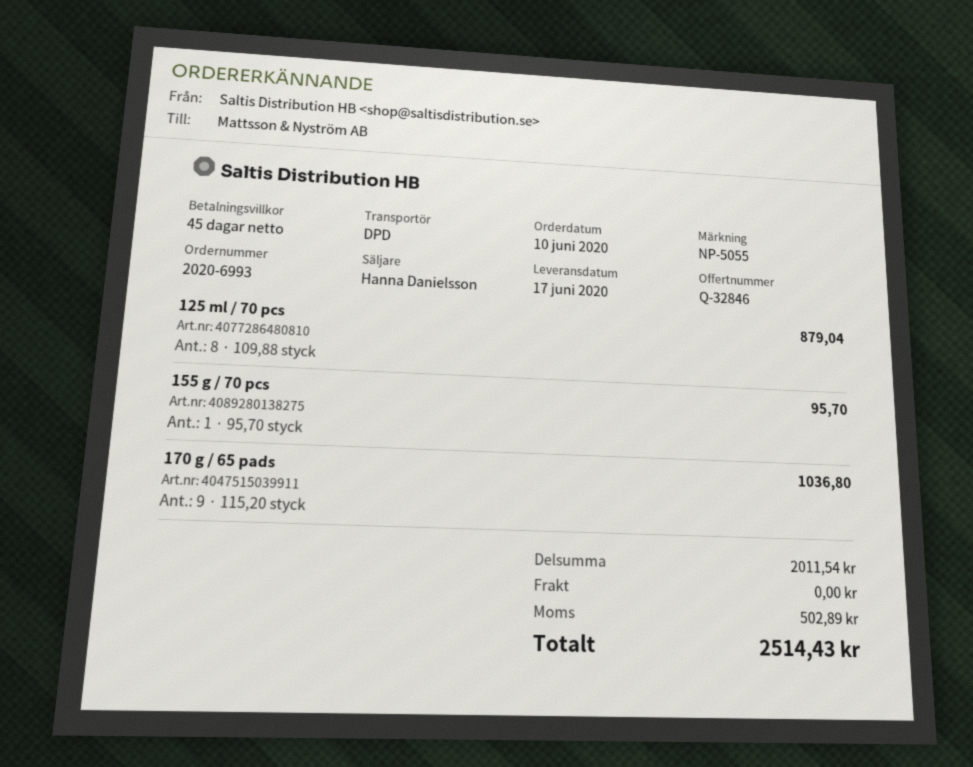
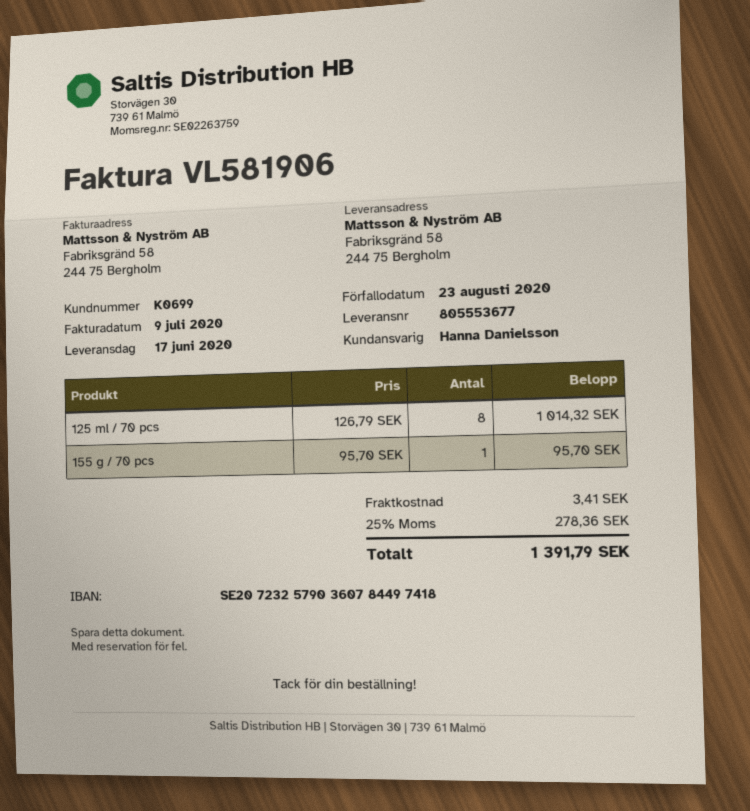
125 ml / 70 pcs: 8 x 109.88 = 879.04 -> 8 x 126.79 = 1014.32
170 g / 65 pads: 9 x 115.20 = 1036.80 -> none
shipping: 0.00 -> 3.41
tax: 502.89 -> 278.36
total: 2514.43 -> 1391.79

